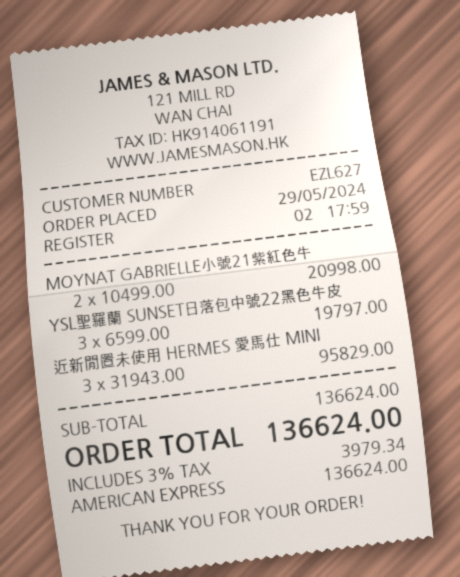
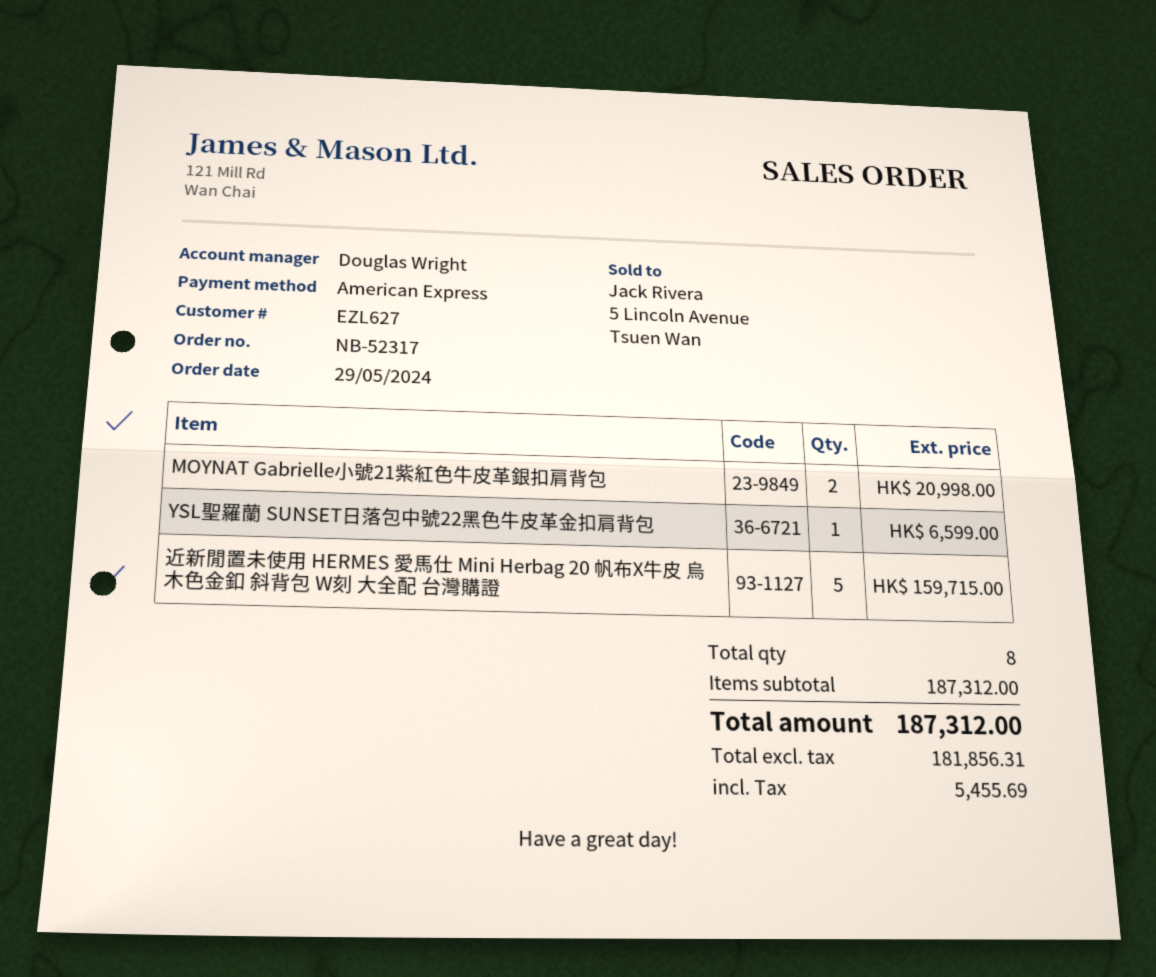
YSL聖羅蘭 SUNSET日落包中號22黑色牛皮: 3 for 19797.00 -> 1 for 6599.00
近新閒置未使用 HERMES 愛馬仕 MINI: 3 for 95829.00 -> 5 for 159715.00
subtotal: 136624.00 -> 187312.00
tax: 3979.34 -> 5455.69
total: 136624.00 -> 187312.00

